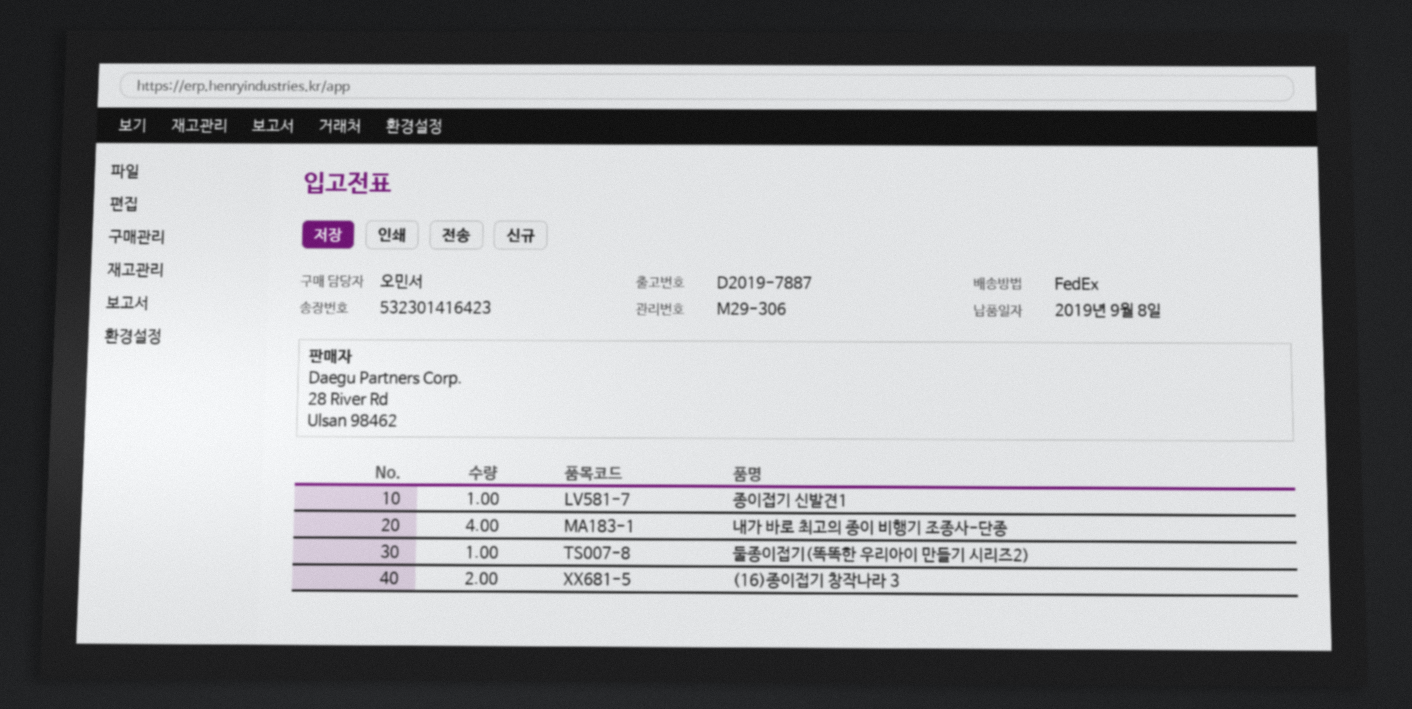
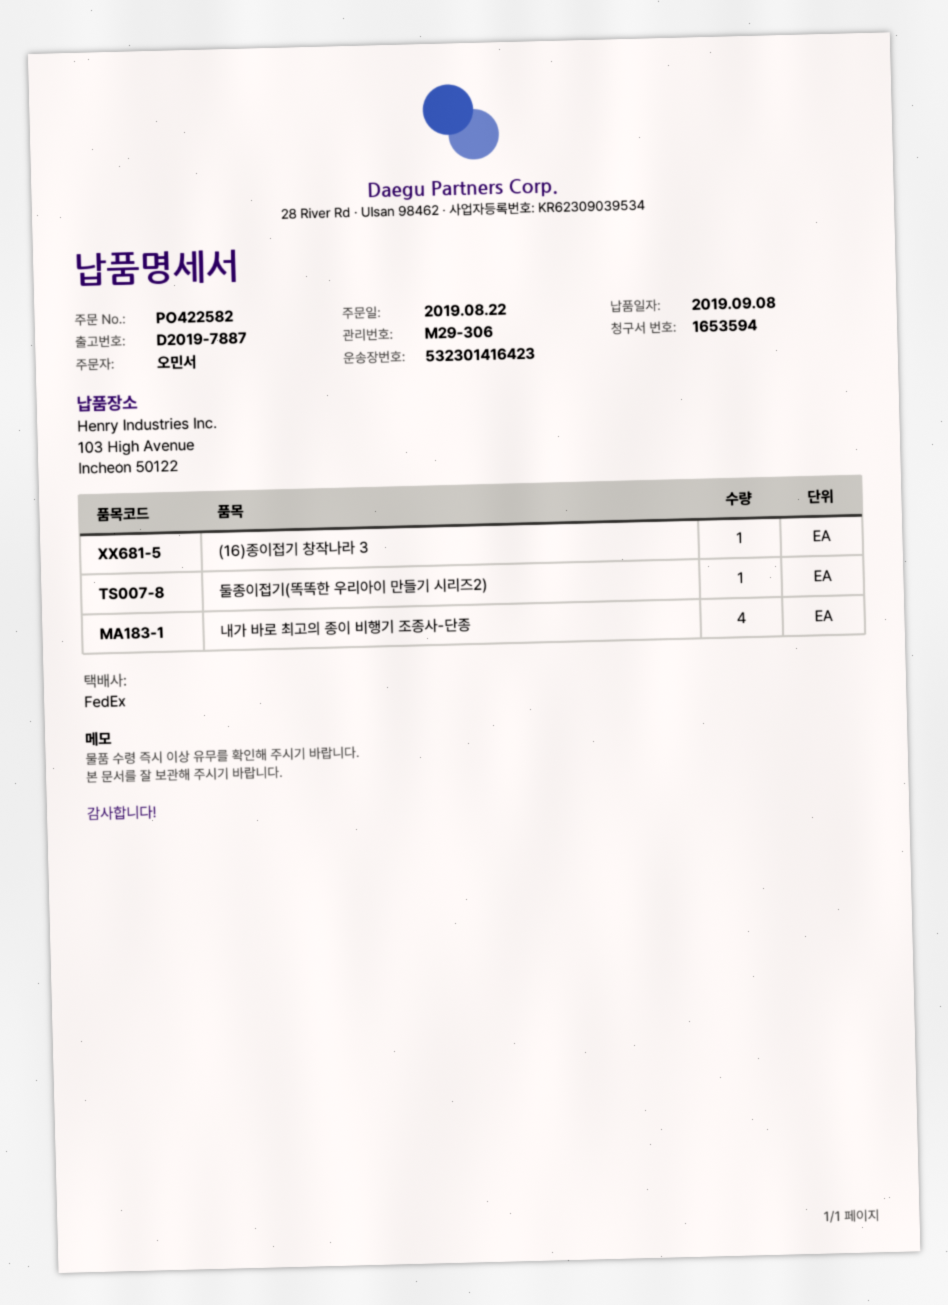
종이접기 신발견1: 1 -> none
(16)종이접기 창작나라 3: 2 -> 1

